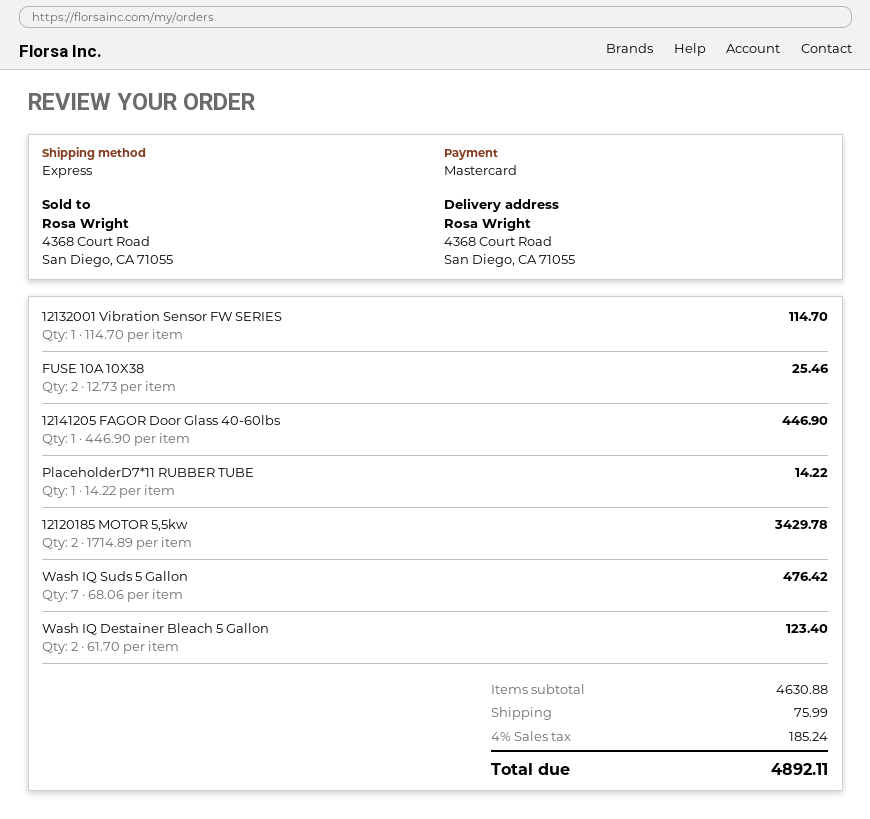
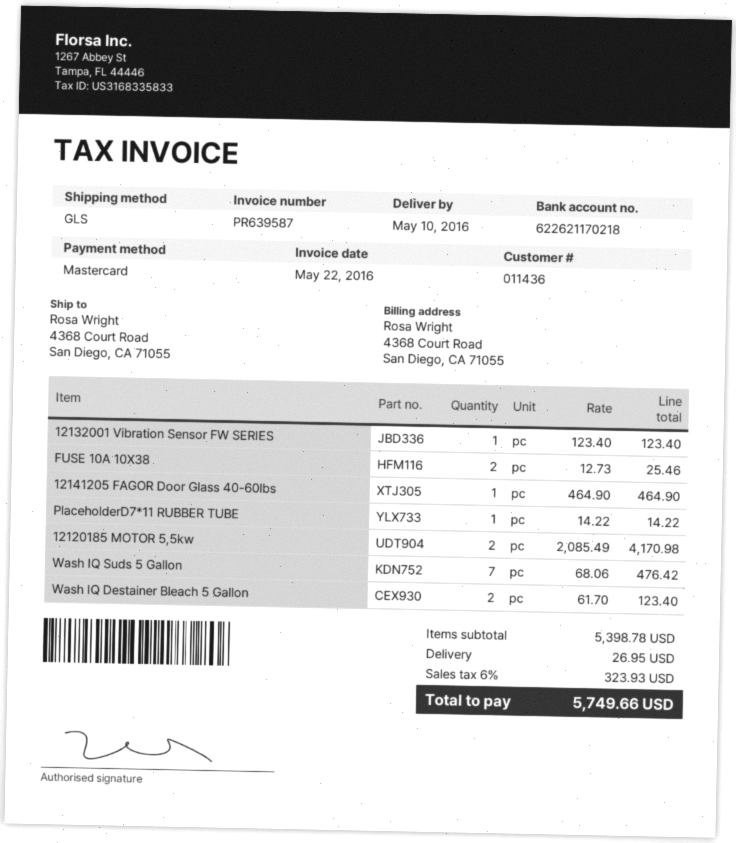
shipping method: express -> GLS
12132001 Vibration Sensor FW SERIES: 1 x 114.70 = 114.70 -> 1 x 123.40 = 123.40
12141205 FAGOR Door Glass 40-60lbs: 1 x 446.90 = 446.90 -> 1 x 464.90 = 464.90
12120185 MOTOR 5,5kw: 2 x 1714.89 = 3429.78 -> 2 x 2085.49 = 4170.98
subtotal: 4630.88 -> 5398.78
shipping: 75.99 -> 26.95
tax: 4% = 185.24 -> 6% = 323.93
total: 4892.11 -> 5749.66

